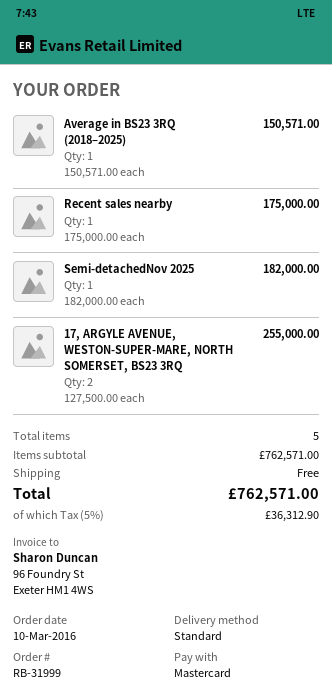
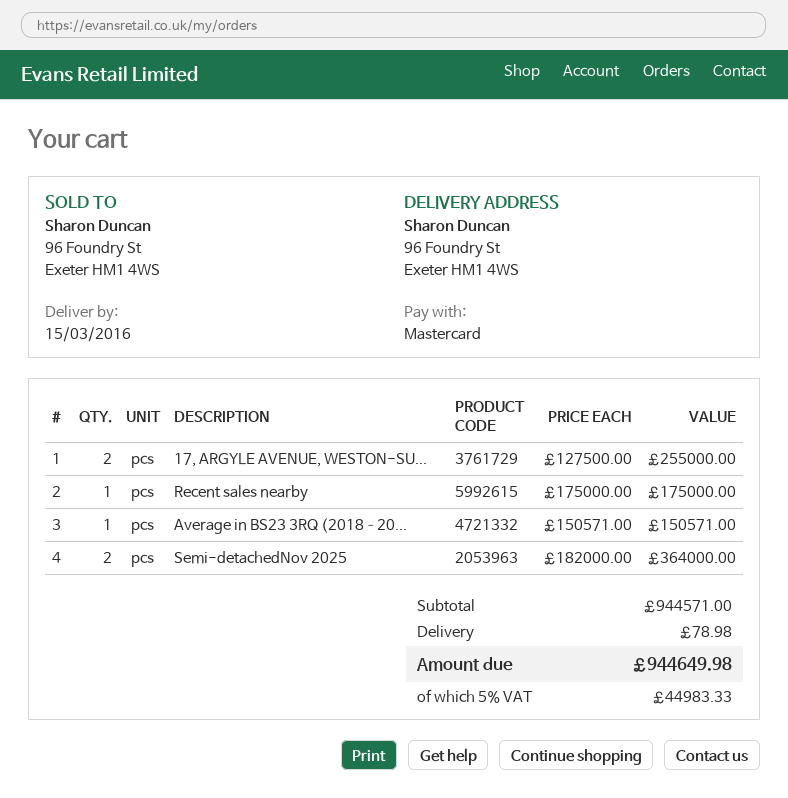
Semi-detachedNov 2025: 1 x 182000.00 = 182000.00 -> 2 x 182000.00 = 364000.00
subtotal: 762571.00 -> 944571.00
shipping: 0.00 -> 78.98
tax: 5% = 36312.90 -> 5% = 44983.33
total: 762571.00 -> 944649.98

